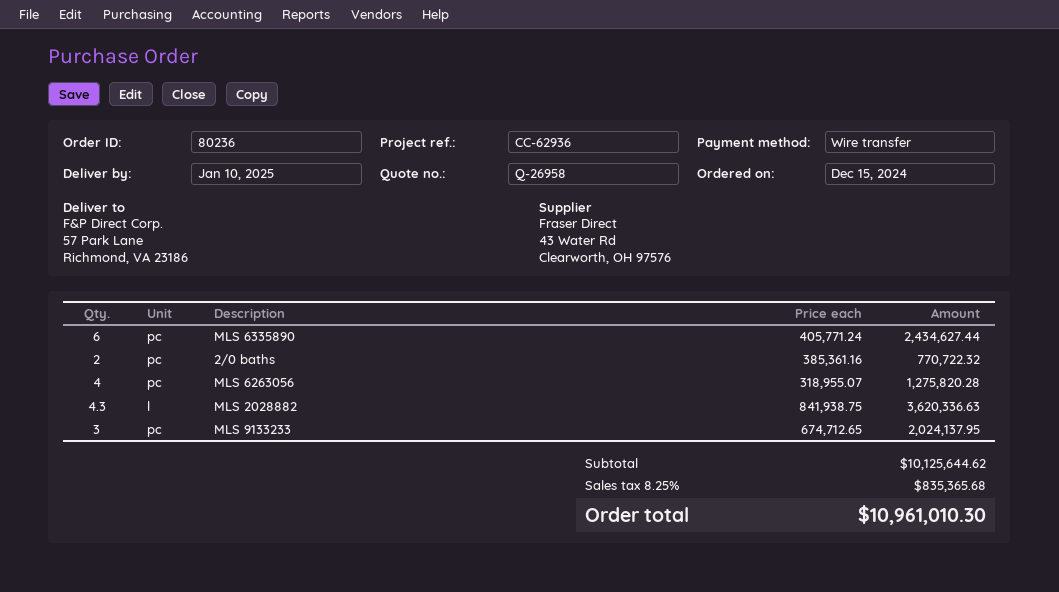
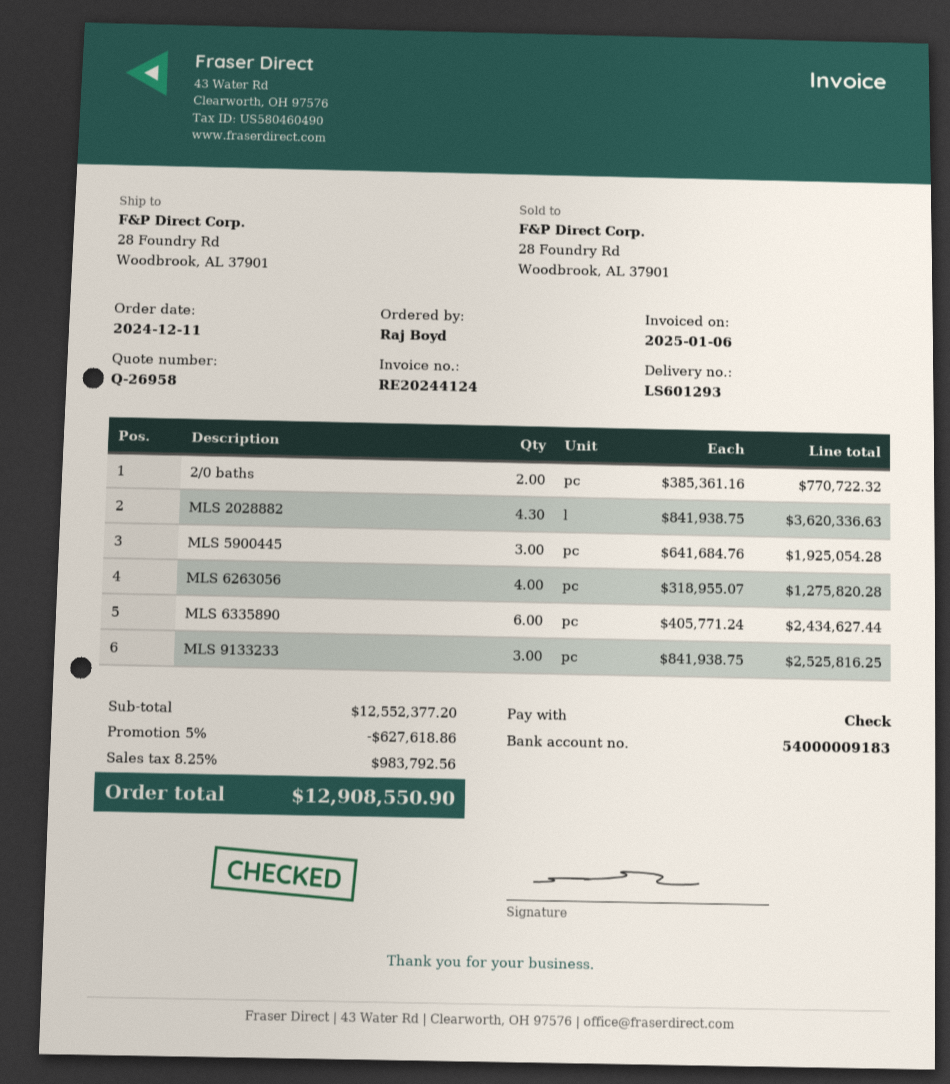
order date: 2024-12-15 -> 2024-12-11
payment method: bank transfer -> cheque
ship to: 57 Park Lane, Richmond, VA 23186 -> 28 Foundry Rd, Woodbrook, AL 37901
MLS 9133233: 3 x 674712.65 = 2024137.95 -> 3 x 841938.75 = 2525816.25
MLS 5900445: none -> 3 x 641684.76 = 1925054.28
subtotal: 10125644.62 -> 12552377.20
discount: none -> 5% = 627618.86
tax: 8.25% = 835365.68 -> 8.25% = 983792.56
total: 10961010.30 -> 12908550.90

